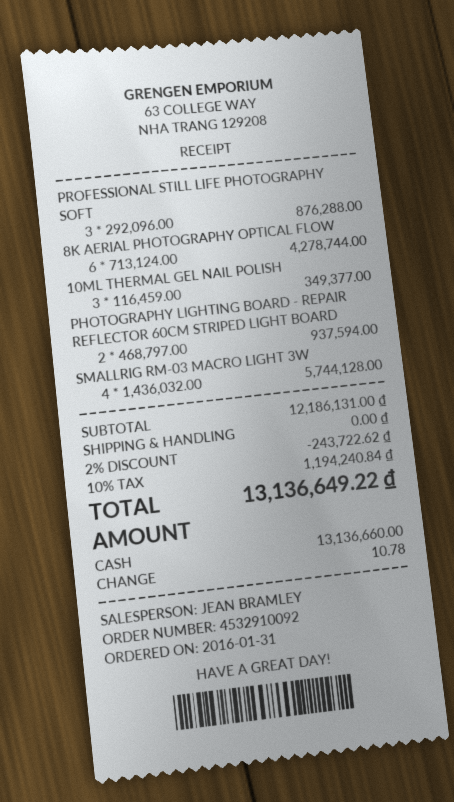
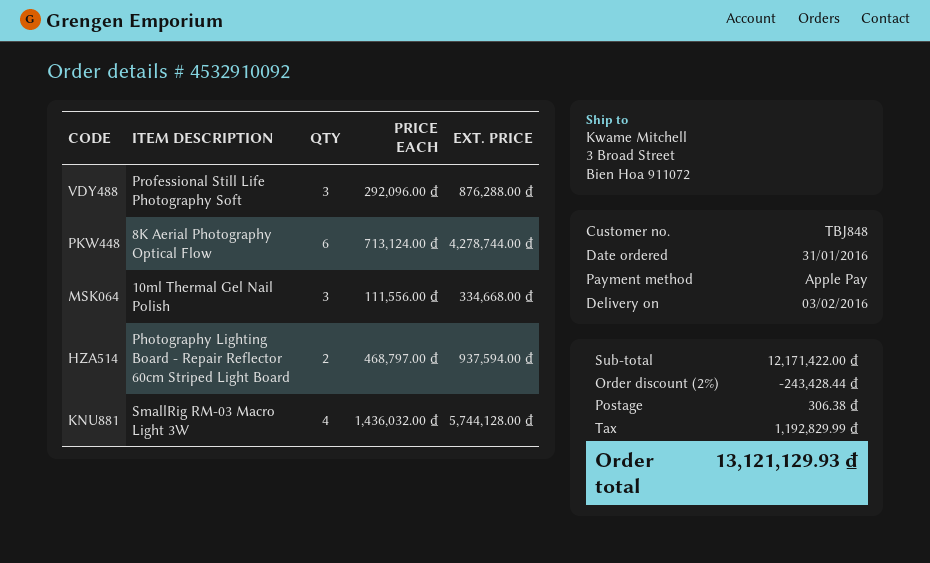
payment method: cash -> Apple Pay
10ML THERMAL GEL NAIL POLISH: 3 x 116459.00 = 349377.00 -> 3 x 111556.00 = 334668.00
subtotal: 12186131.00 -> 12171422.00
discount: 2% = 243722.62 -> 2% = 243428.44
shipping: 0.00 -> 306.38
tax: 1194240.84 -> 1192829.99
total: 13136649.22 -> 13121129.93

